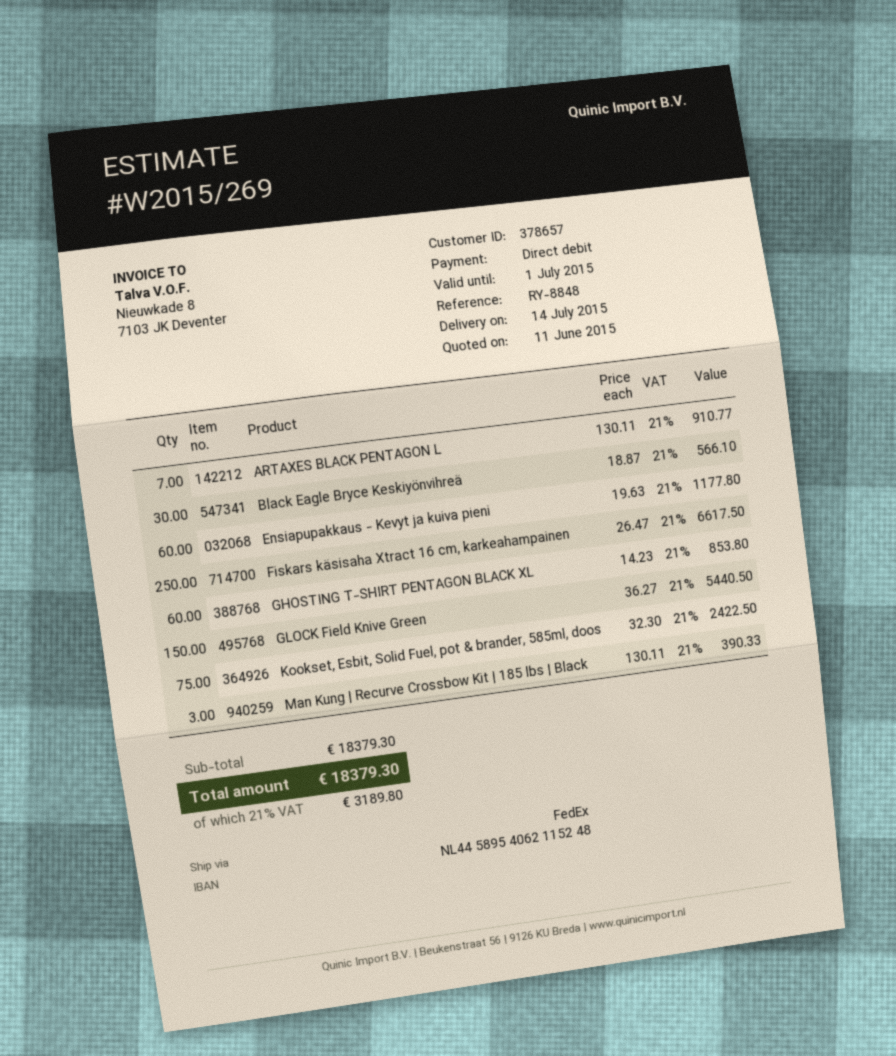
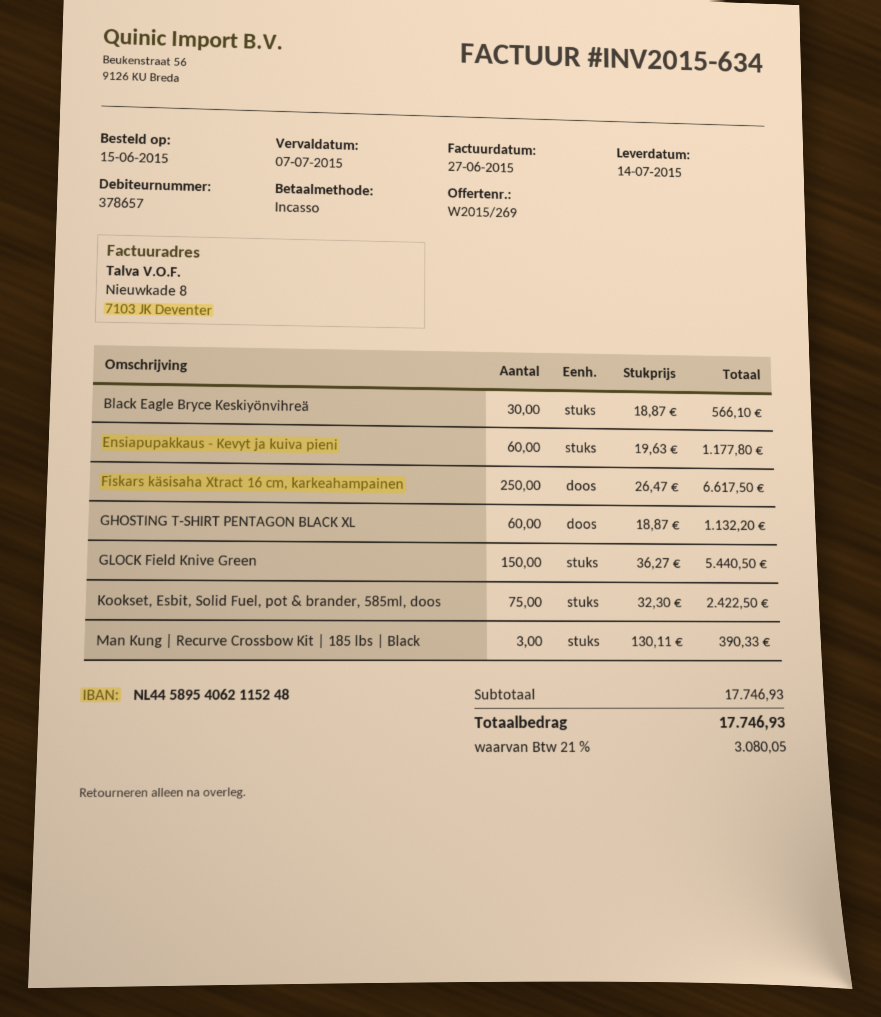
ARTAXES BLACK PENTAGON L: 7 x 130.11 = 910.77 -> none
GHOSTING T-SHIRT PENTAGON BLACK XL: 60 x 14.23 = 853.80 -> 60 x 18.87 = 1132.20
subtotal: 18379.30 -> 17746.93
tax: 21% = 3189.80 -> 21% = 3080.05
total: 18379.30 -> 17746.93

